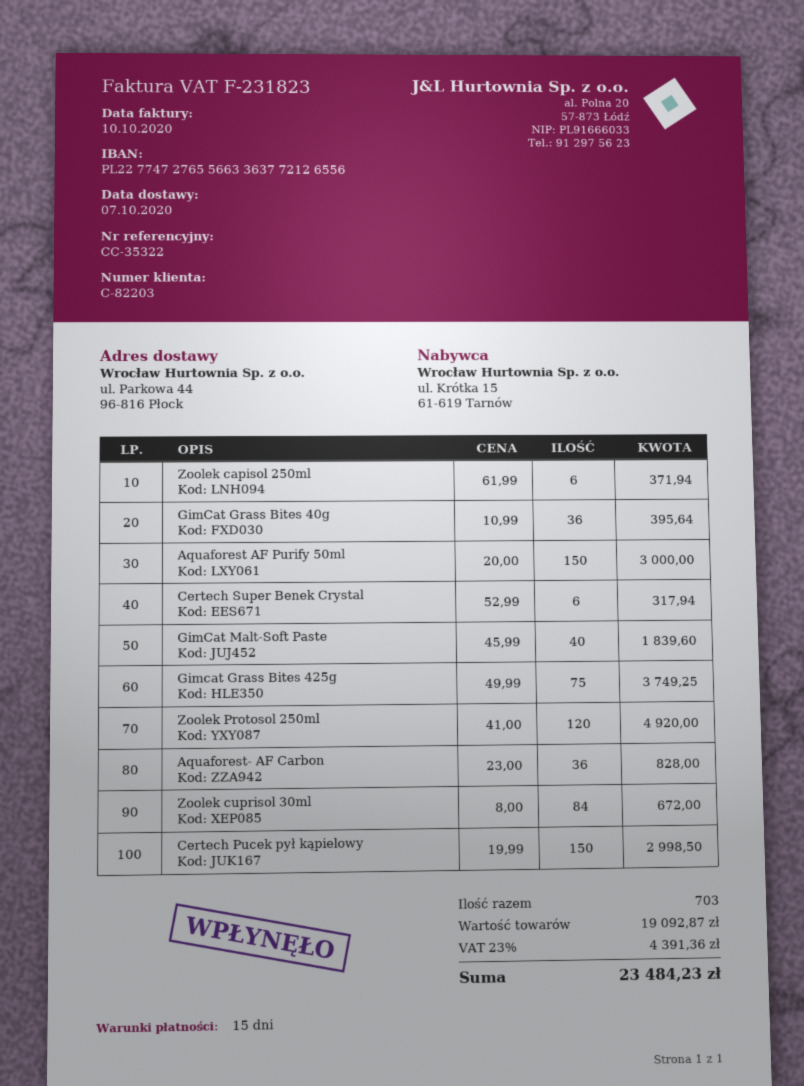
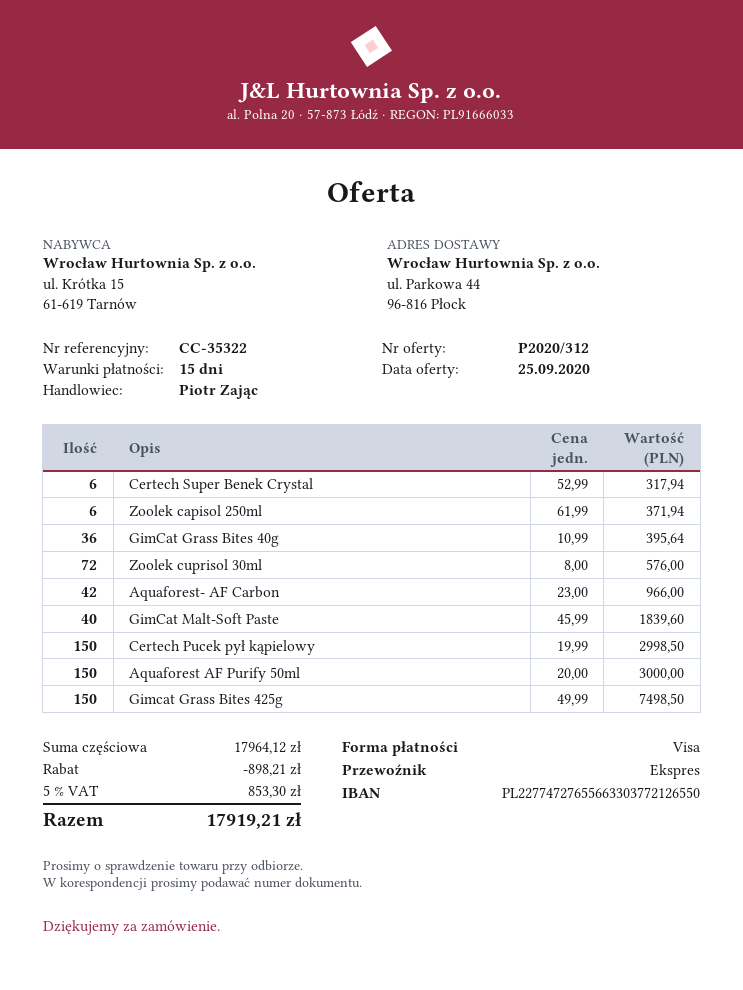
bank account: PL22774727655663363772126556 -> PL22774727655663303772126550
Gimcat Grass Bites 425g: 75 x 49.99 = 3749.25 -> 150 x 49.99 = 7498.50
Zoolek Protosol 250ml: 120 x 41.00 = 4920.00 -> none
Aquaforest- AF Carbon: 36 x 23.00 = 828.00 -> 42 x 23.00 = 966.00
Zoolek cuprisol 30ml: 84 x 8.00 = 672.00 -> 72 x 8.00 = 576.00
subtotal: 19092.87 -> 17964.12
discount: none -> 898.21
tax: 23% = 4391.36 -> 5% = 853.30
total: 23484.23 -> 17919.21

